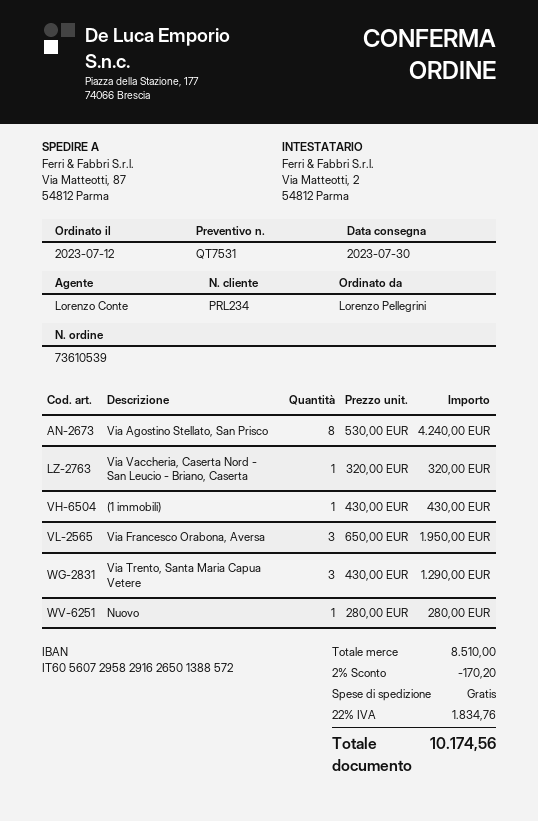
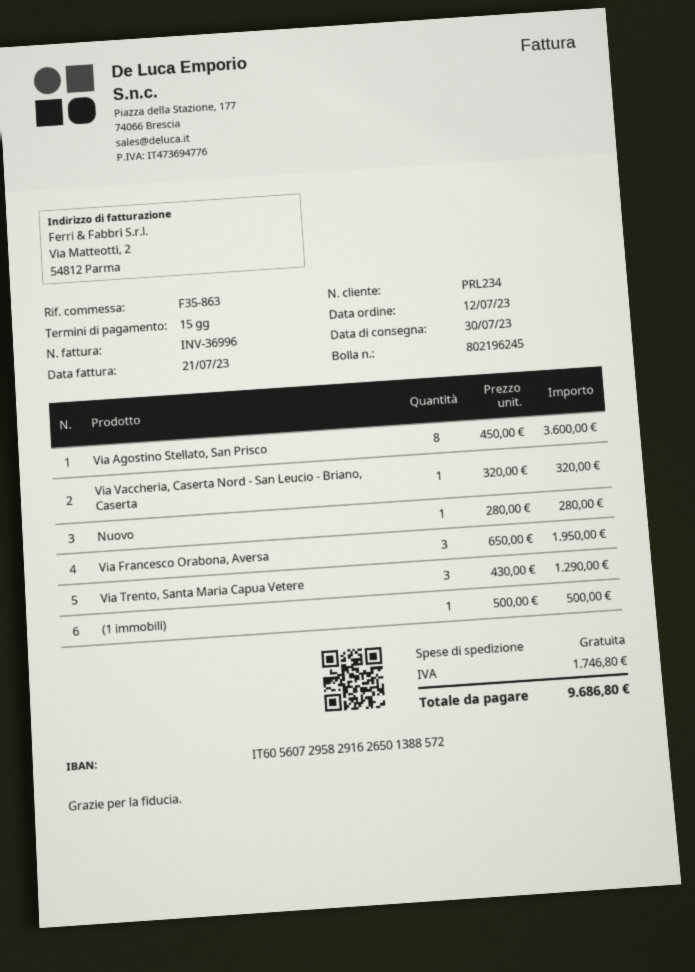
Via Agostino Stellato, San Prisco: 8 x 530.00 = 4240.00 -> 8 x 450.00 = 3600.00
(1 immobili): 1 x 430.00 = 430.00 -> 1 x 500.00 = 500.00
discount: 2% = 170.20 -> none
tax: 1834.76 -> 1746.80
total: 10174.56 -> 9686.80

